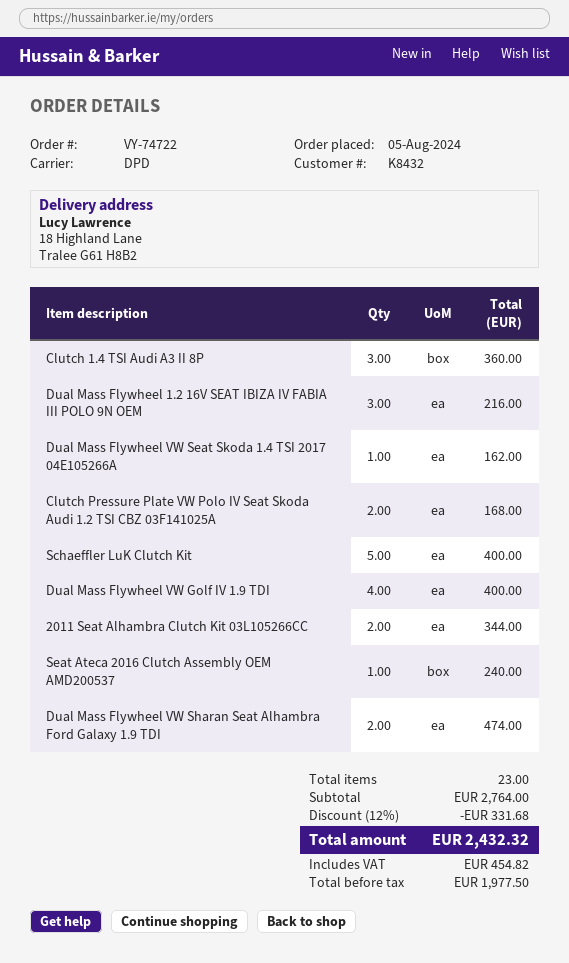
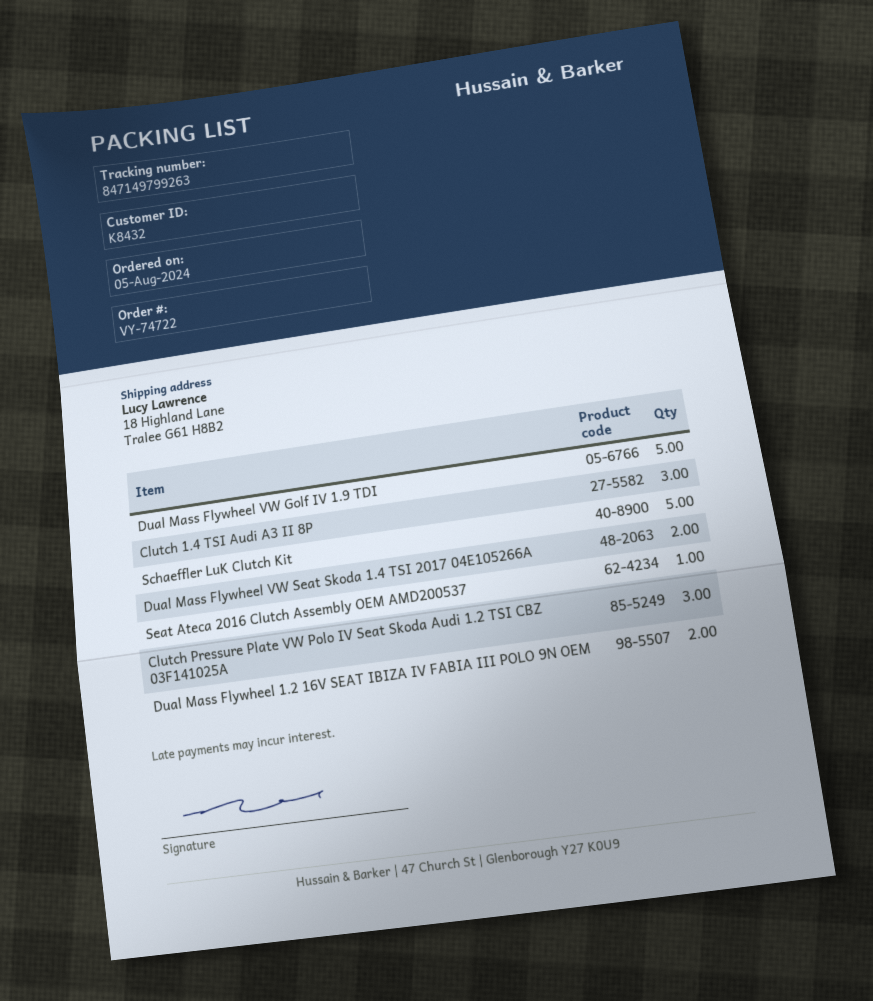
Dual Mass Flywheel 1.2 16V SEAT IBIZA IV FABIA III POLO 9N OEM: 3 -> 2
Dual Mass Flywheel VW Seat Skoda 1.4 TSI 2017 04E105266A: 1 -> 2
Clutch Pressure Plate VW Polo IV Seat Skoda Audi 1.2 TSI CBZ 03F141025A: 2 -> 3
Dual Mass Flywheel VW Golf IV 1.9 TDI: 4 -> 5
2011 Seat Alhambra Clutch Kit 03L105266CC: 2 -> none
Dual Mass Flywheel VW Sharan Seat Alhambra Ford Galaxy 1.9 TDI: 2 -> none

